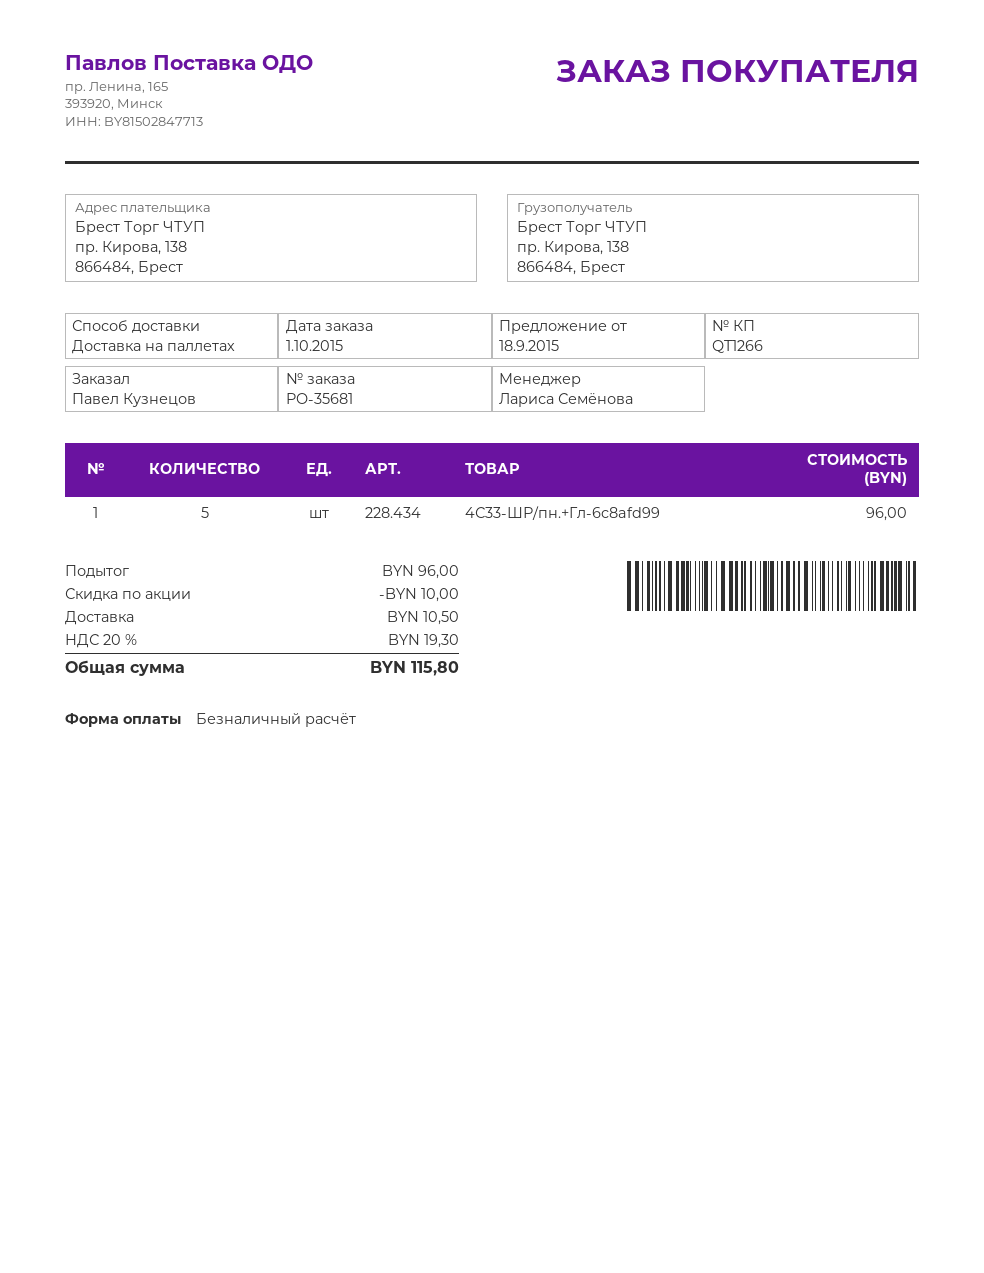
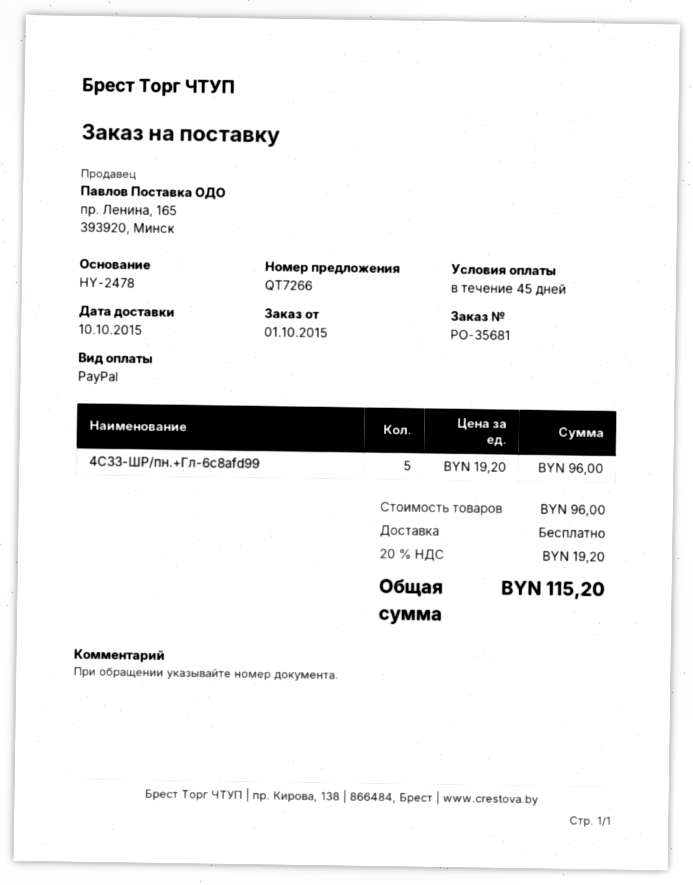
quote number: QT1266 -> QT7266
payment method: bank transfer -> PayPal
discount: 10.00 -> none
shipping: 10.50 -> 0.00
tax: 20% = 19.30 -> 20% = 19.20
total: 115.80 -> 115.20

